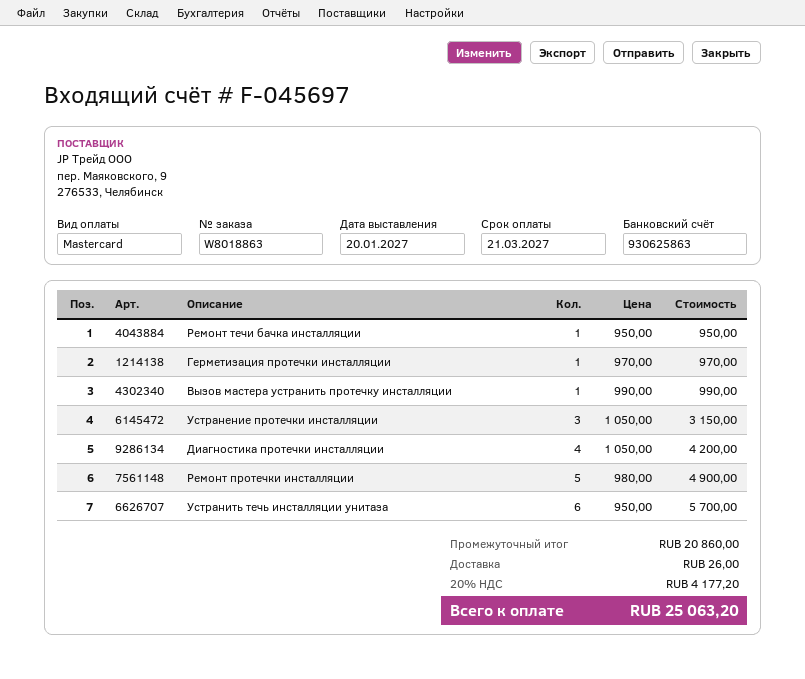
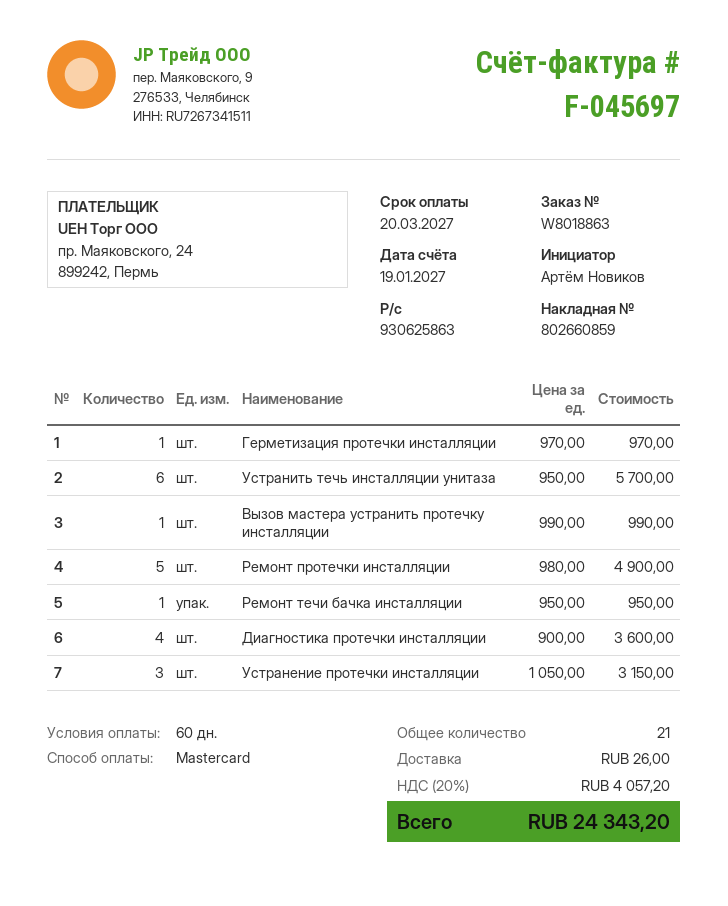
invoice date: 2027-01-20 -> 2027-01-19
due date: 2027-03-21 -> 2027-03-20
Диагностика протечки инсталляции: 4 x 1050.00 = 4200.00 -> 4 x 900.00 = 3600.00
tax: 20% = 4177.20 -> 20% = 4057.20
total: 25063.20 -> 24343.20

